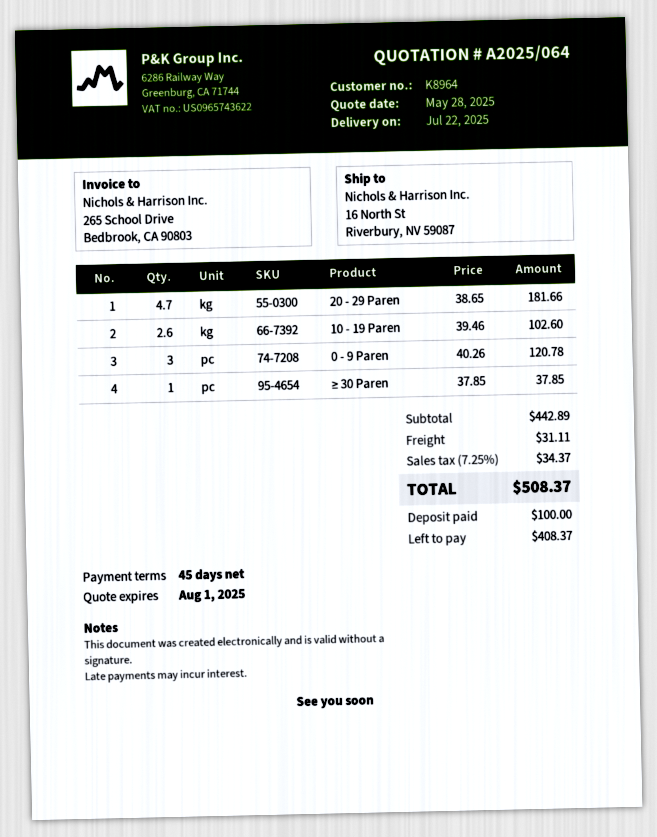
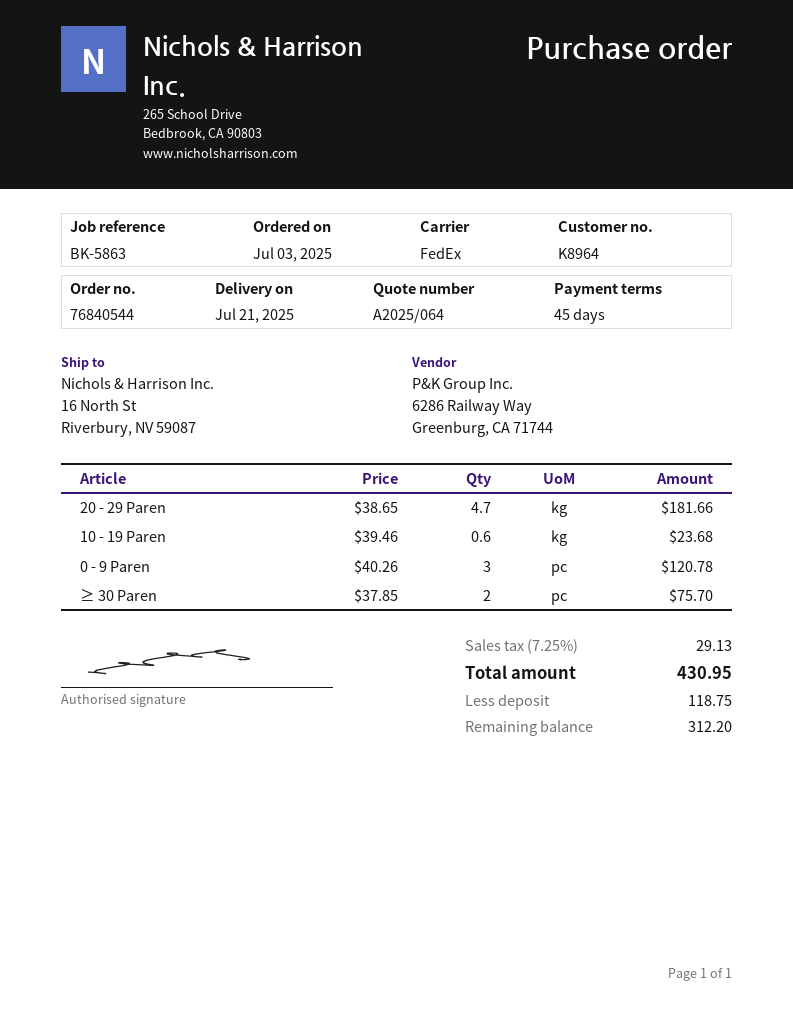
delivery date: 2025-07-22 -> 2025-07-21
10 - 19 Paren: 2.6 x 39.46 = 102.60 -> 0.6 x 39.46 = 23.68
≥ 30 Paren: 1 x 37.85 = 37.85 -> 2 x 37.85 = 75.70
shipping: 31.11 -> none
tax: 7.25% = 34.37 -> 7.25% = 29.13
total: 508.37 -> 430.95
deposit: 100.00 -> 118.75
balance: 408.37 -> 312.20

